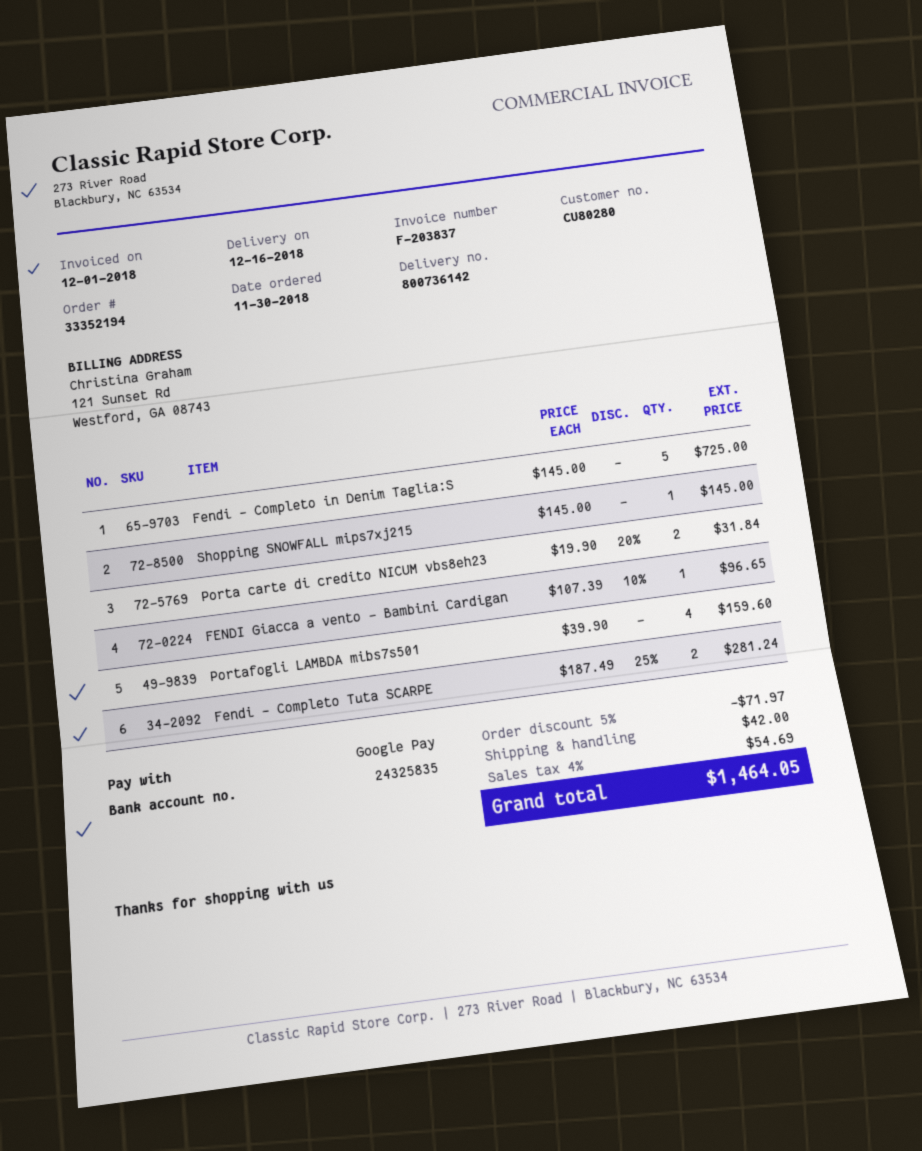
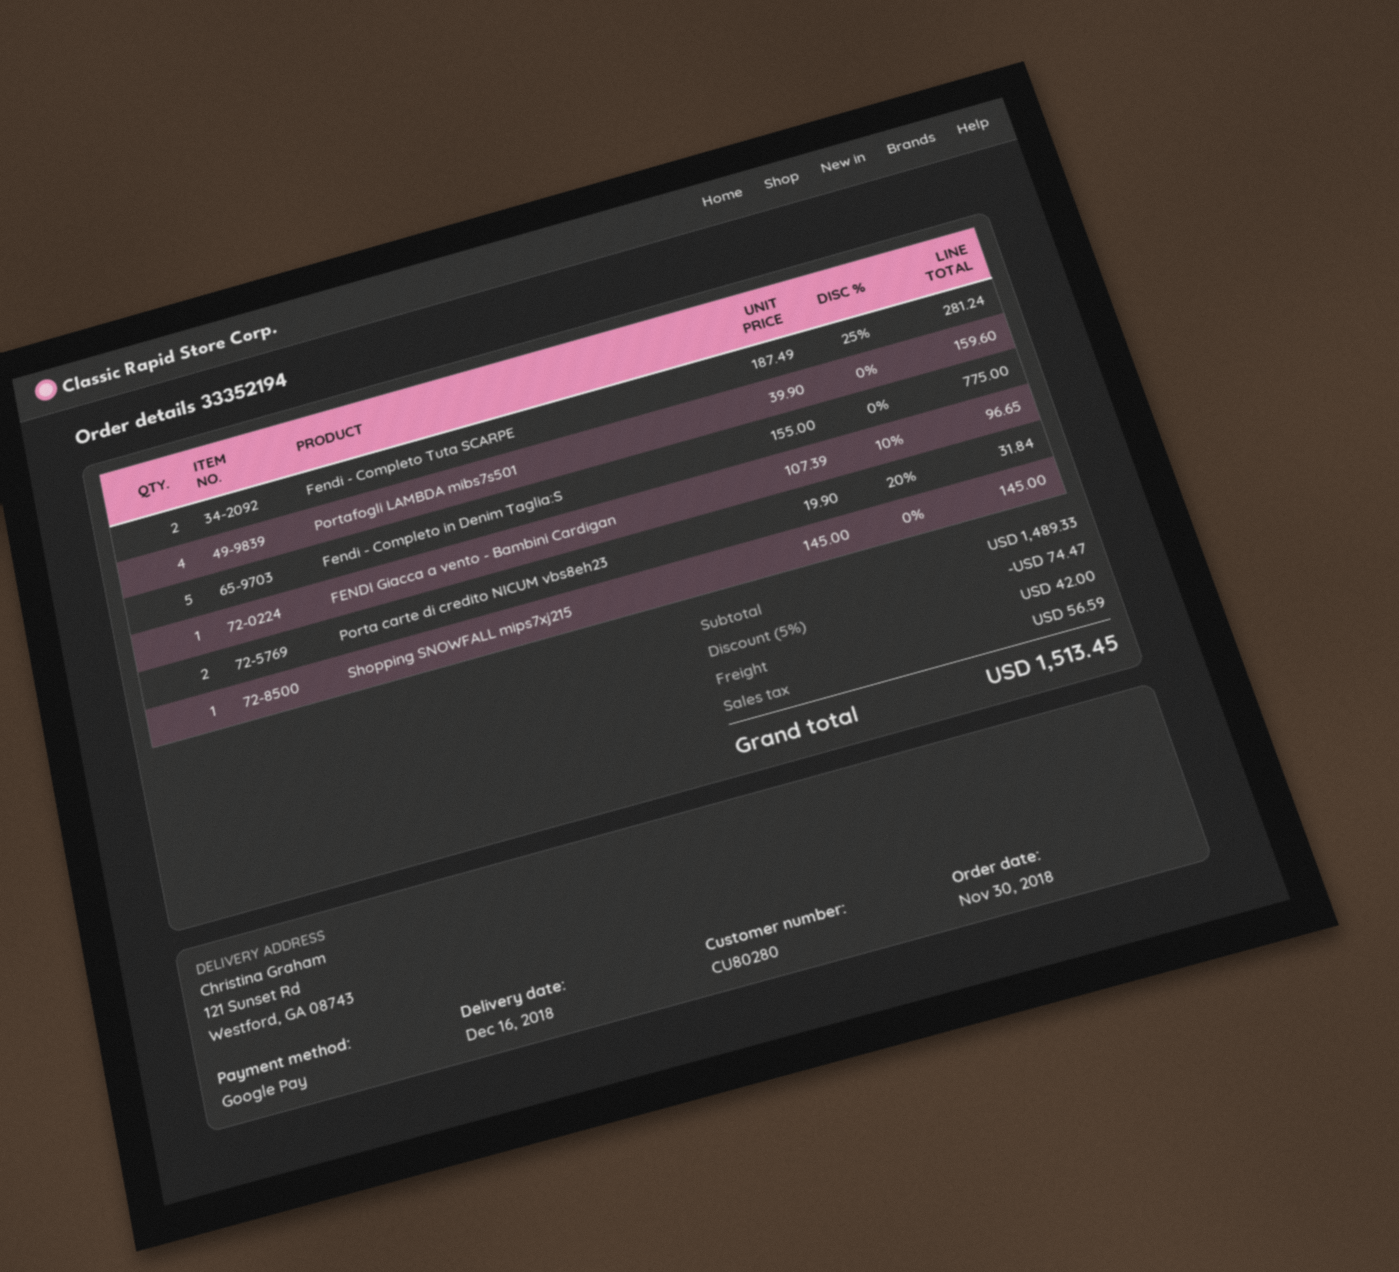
Fendi - Completo in Denim Taglia:S: 5 x 145.00 = 725.00 -> 5 x 155.00 = 775.00
discount: 5% = 71.97 -> 5% = 74.47
tax: 54.69 -> 56.59
total: 1464.05 -> 1513.45

